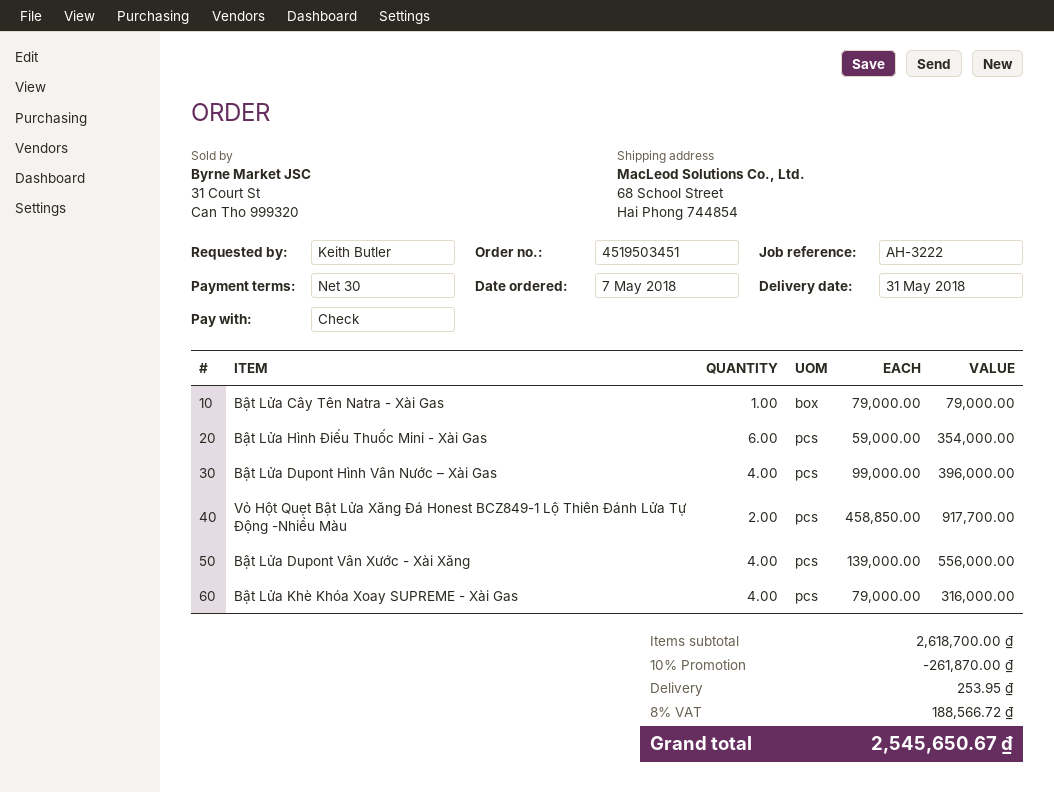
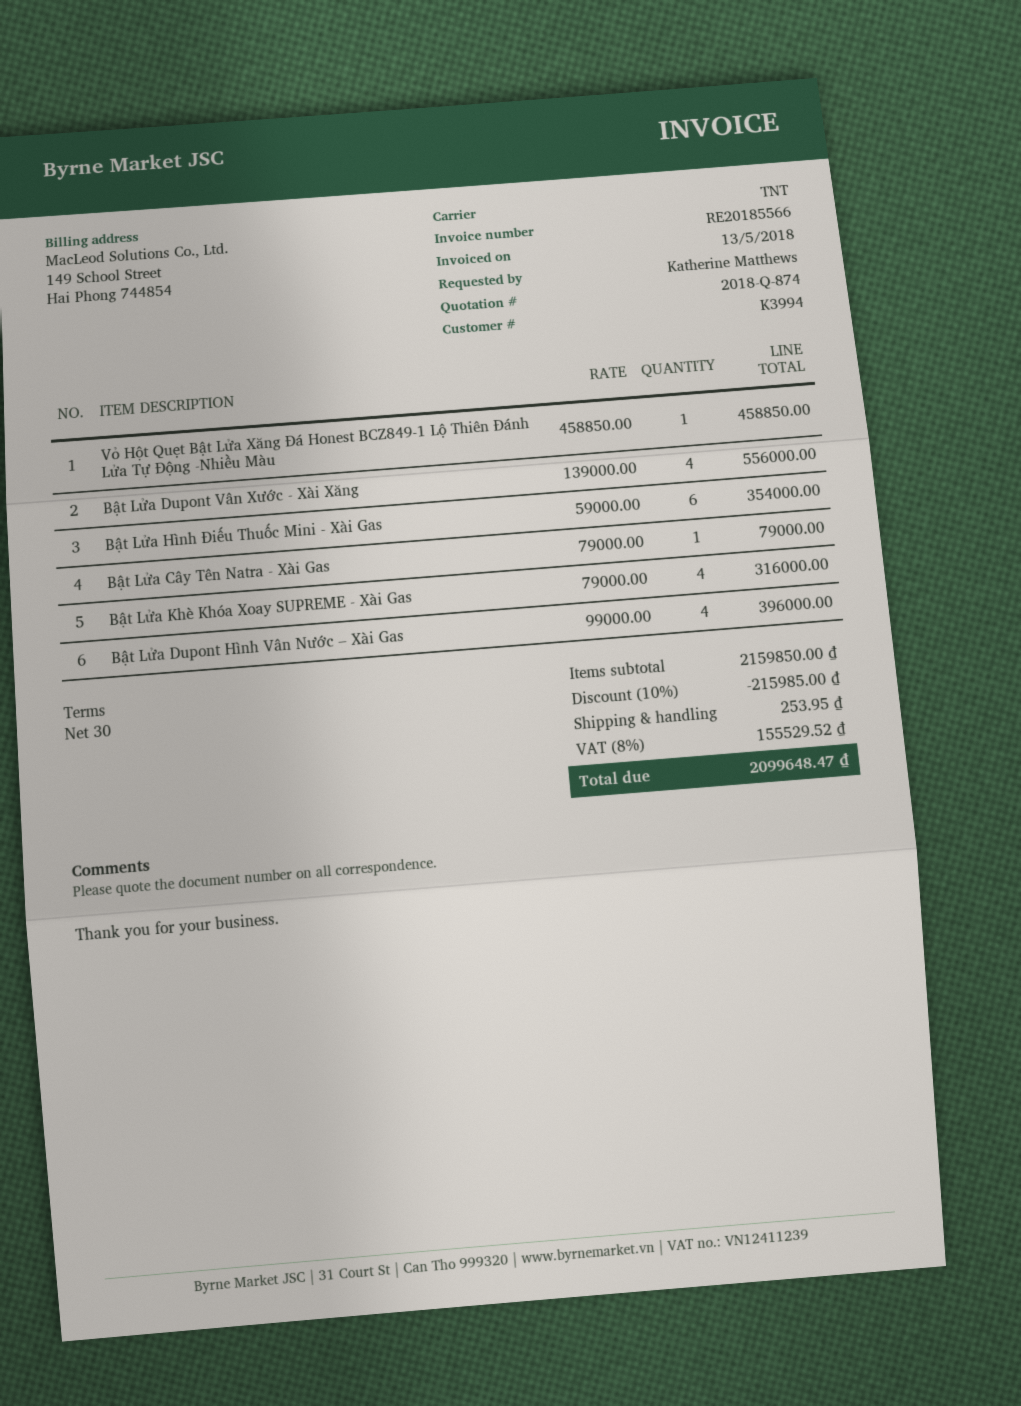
ordered by: Keith Butler -> Katherine Matthews
Vỏ Hột Quẹt Bật Lửa Xăng Đá Honest BCZ849-1 Lộ Thiên Đánh Lửa Tự Động -Nhiều Màu: 2 x 458850.00 = 917700.00 -> 1 x 458850.00 = 458850.00
subtotal: 2618700.00 -> 2159850.00
discount: 10% = 261870.00 -> 10% = 215985.00
tax: 8% = 188566.72 -> 8% = 155529.52
total: 2545650.67 -> 2099648.47

